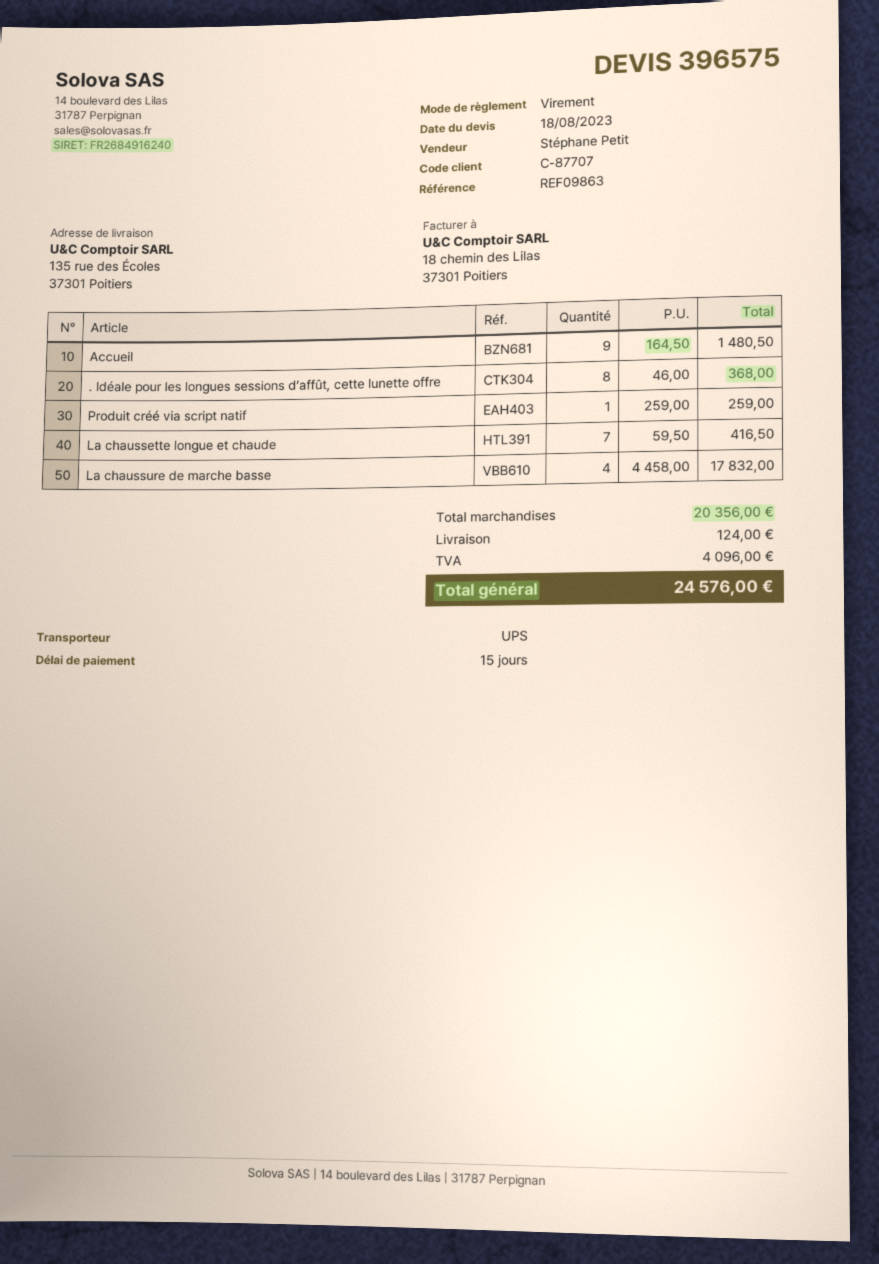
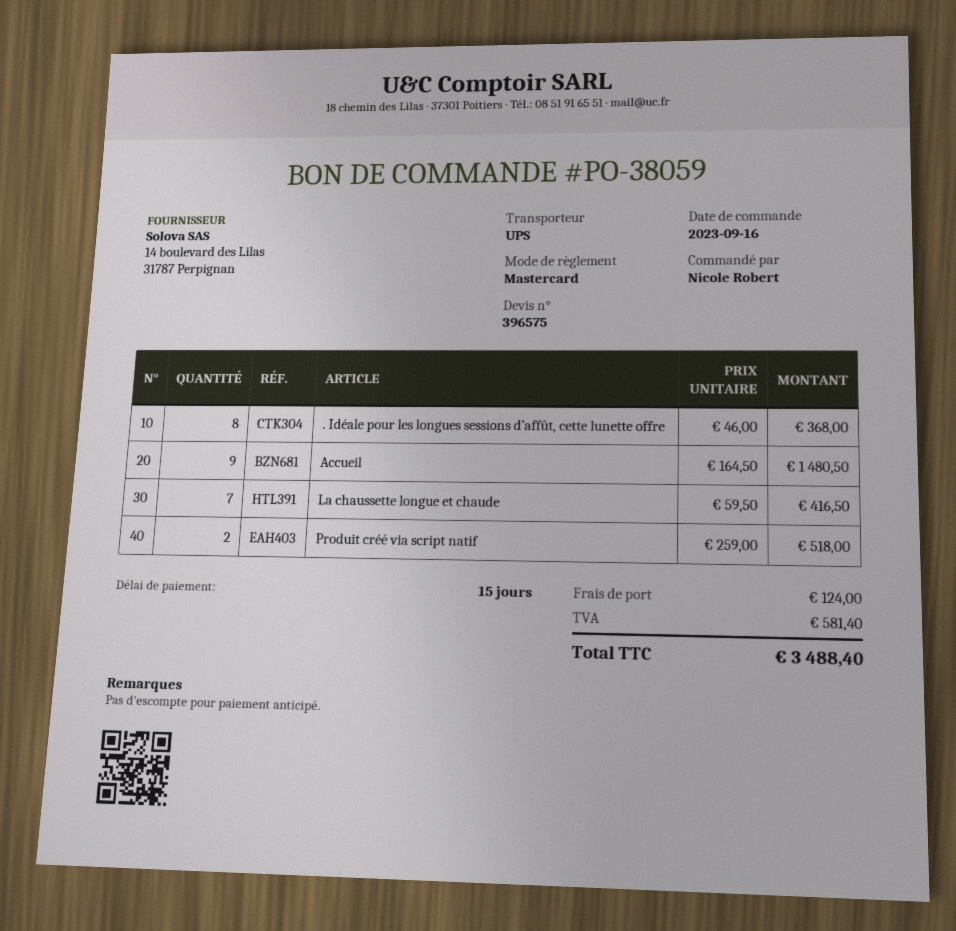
payment method: bank transfer -> Mastercard
Produit créé via script natif: 1 x 259.00 = 259.00 -> 2 x 259.00 = 518.00
La chaussure de marche basse: 4 x 4458.00 = 17832.00 -> none
tax: 4096.00 -> 581.40
total: 24576.00 -> 3488.40

